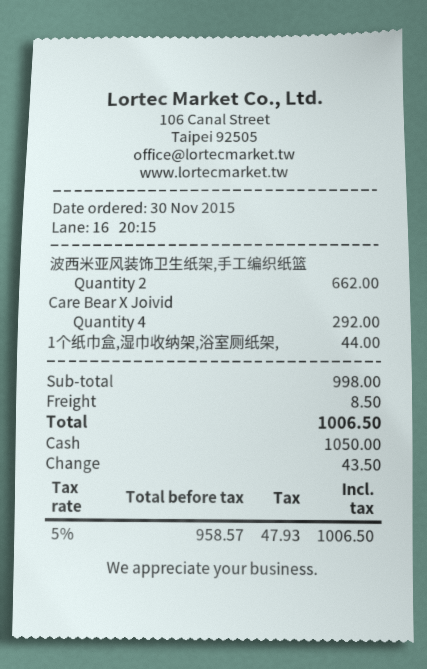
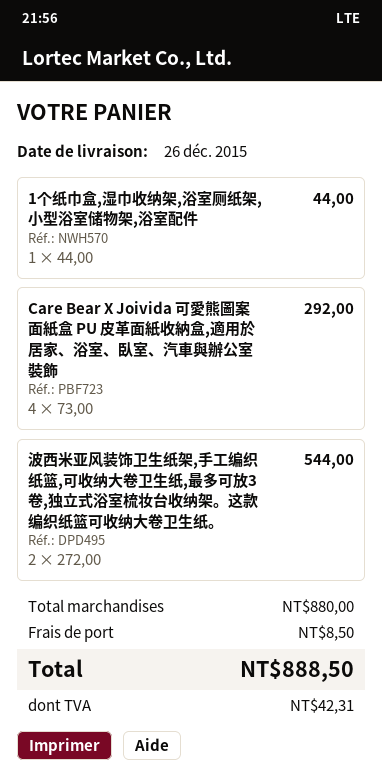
波西米亚风装饰卫生纸架,手工编织纸篮: 2 for 662.00 -> 2 for 544.00
subtotal: 998.00 -> 880.00
tax: 47.93 -> 42.31
total: 1006.50 -> 888.50

